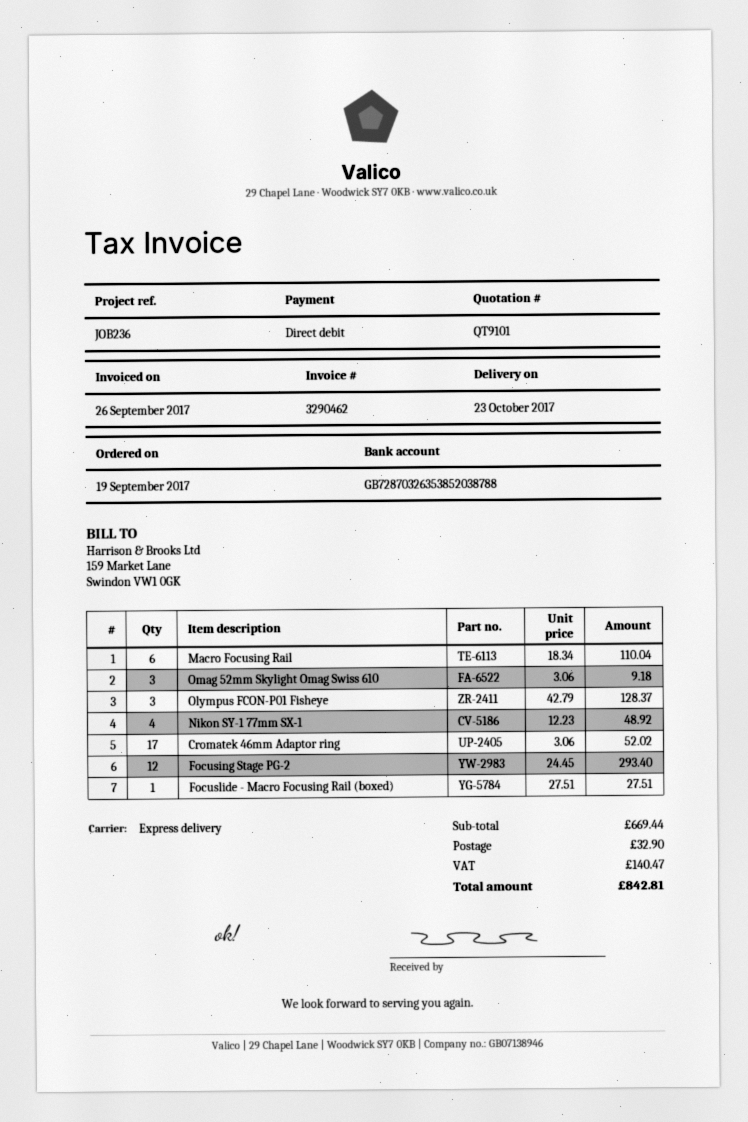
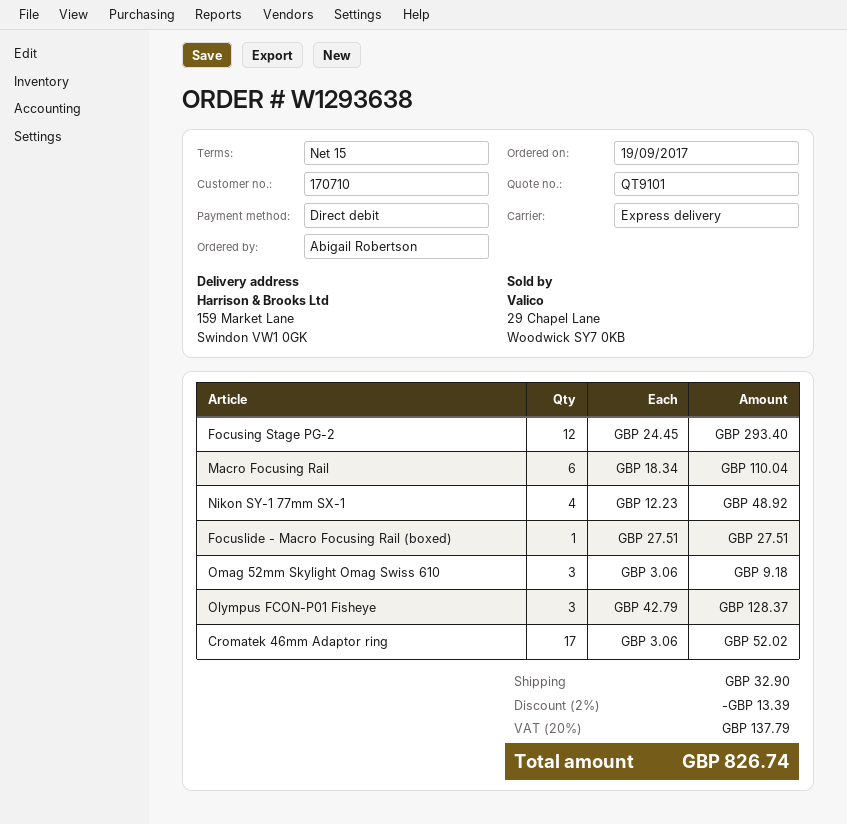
discount: none -> 2% = 13.39
tax: 140.47 -> 137.79
total: 842.81 -> 826.74

